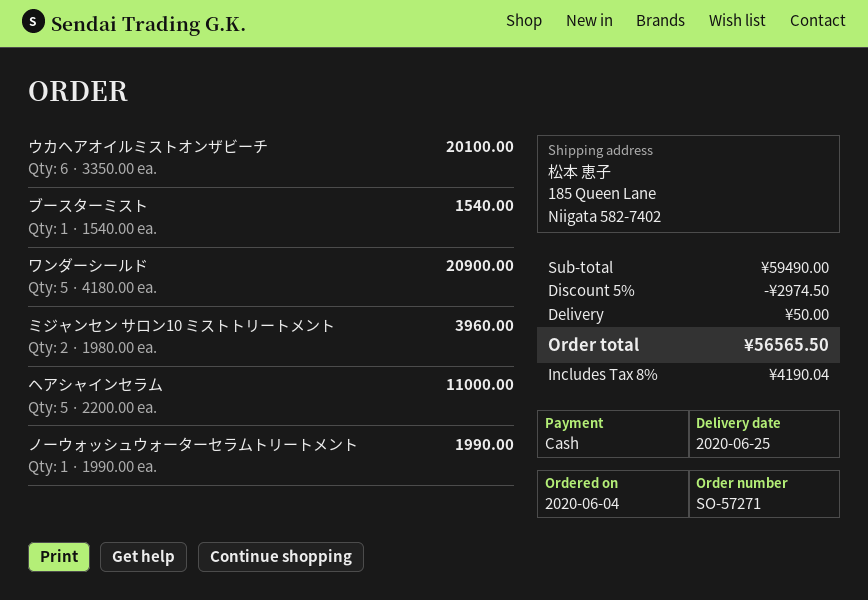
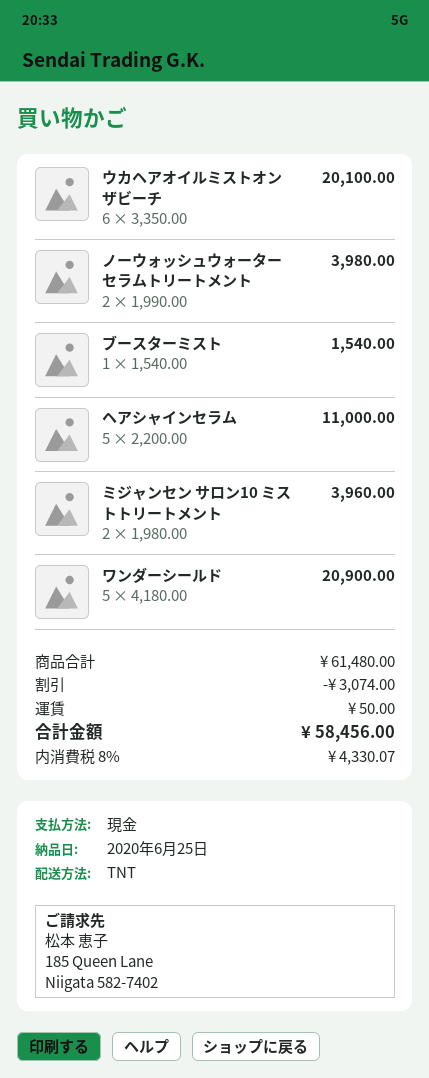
ノーウォッシュウォーターセラムトリートメント: 1 x 1990.00 = 1990.00 -> 2 x 1990.00 = 3980.00
subtotal: 59490.00 -> 61480.00
discount: 2974.50 -> 3074.00
tax: 8% = 4190.04 -> 8% = 4330.07
total: 56565.50 -> 58456.00

